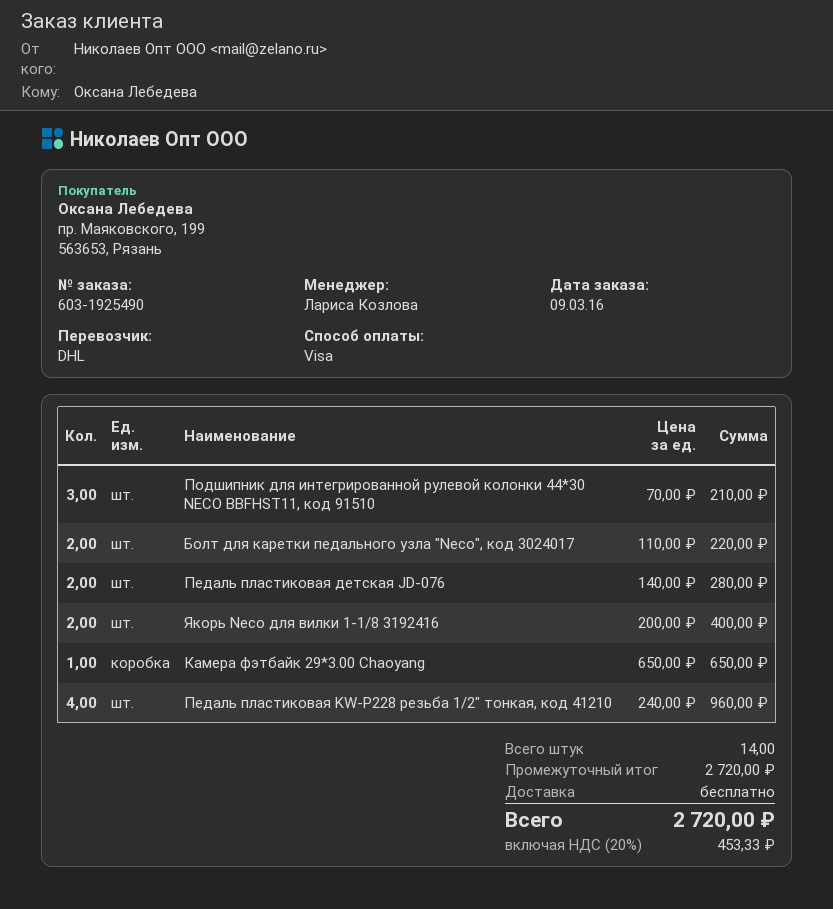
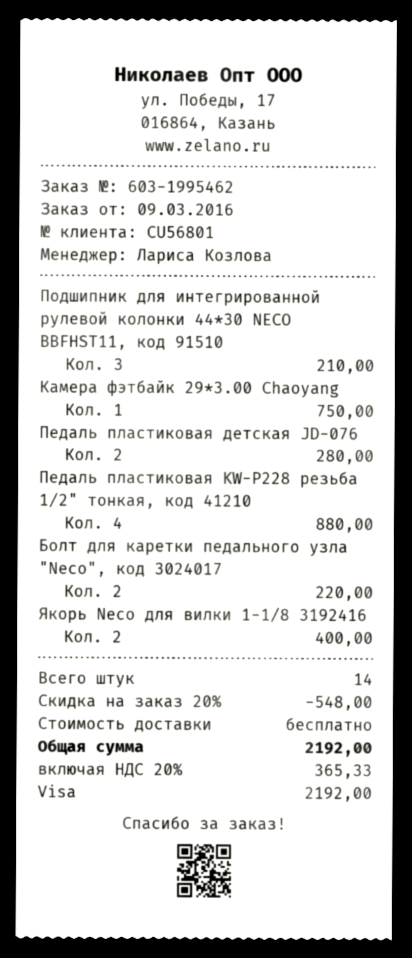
order number: 603-1925490 -> 603-1995462
Камера фэтбайк 29*3.00 Chaoyang: 1 for 650.00 -> 1 for 750.00
Педаль пластиковая KW-P228 резьба 1/2" тонкая, код 41210: 4 for 960.00 -> 4 for 880.00
discount: none -> 20% = 548.00
tax: 20% = 453.33 -> 20% = 365.33
total: 2720.00 -> 2192.00

